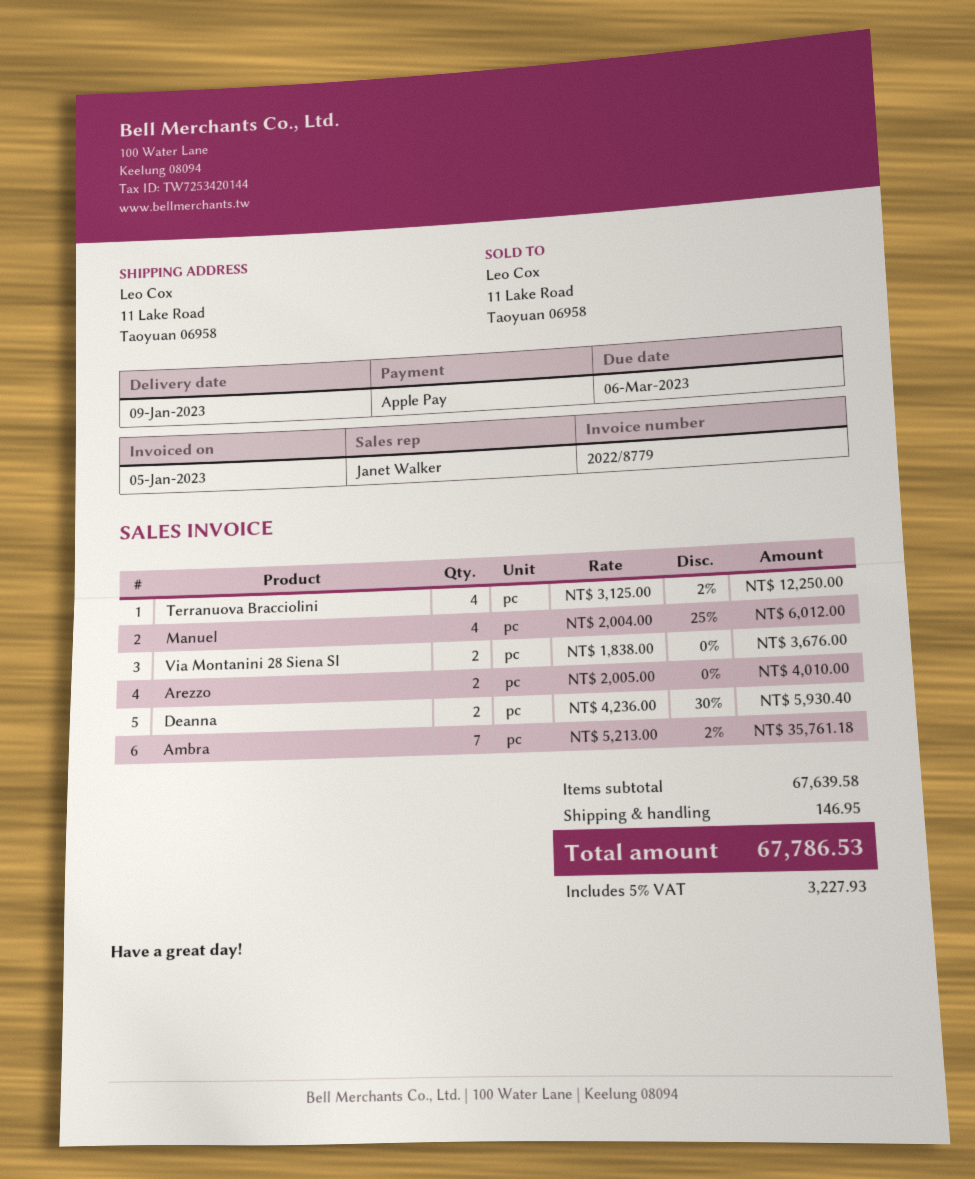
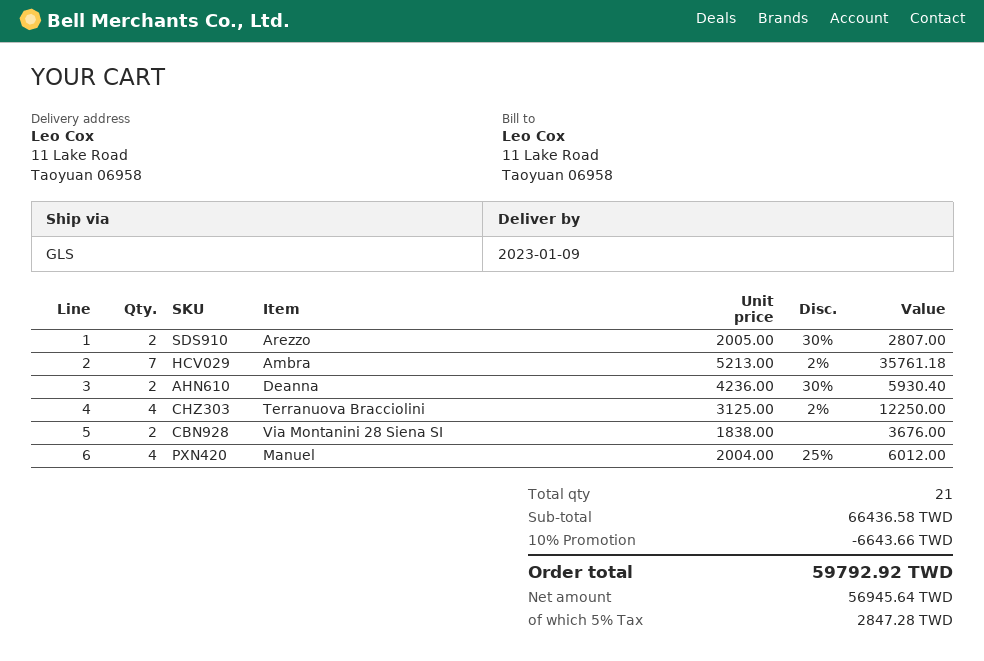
Arezzo: 2 x 2005.00 = 4010.00 -> 2 x 2005.00 - 30% = 2807.00
subtotal: 67639.58 -> 66436.58
discount: none -> 10% = 6643.66
shipping: 146.95 -> none
tax: 5% = 3227.93 -> 5% = 2847.28
total: 67786.53 -> 59792.92

